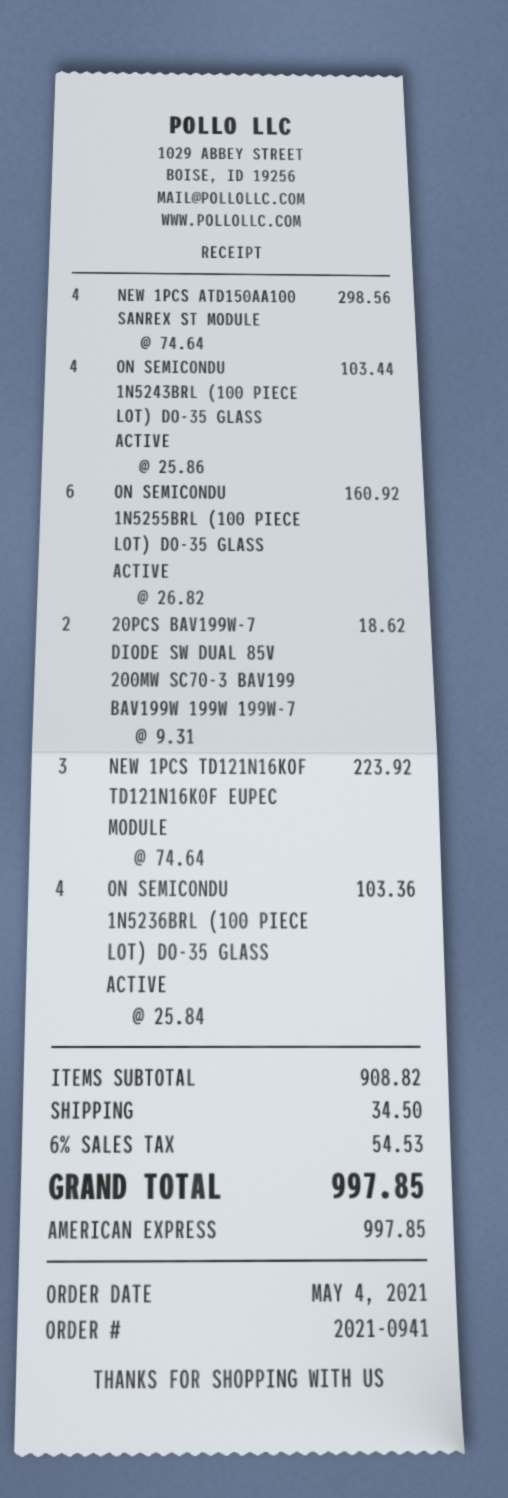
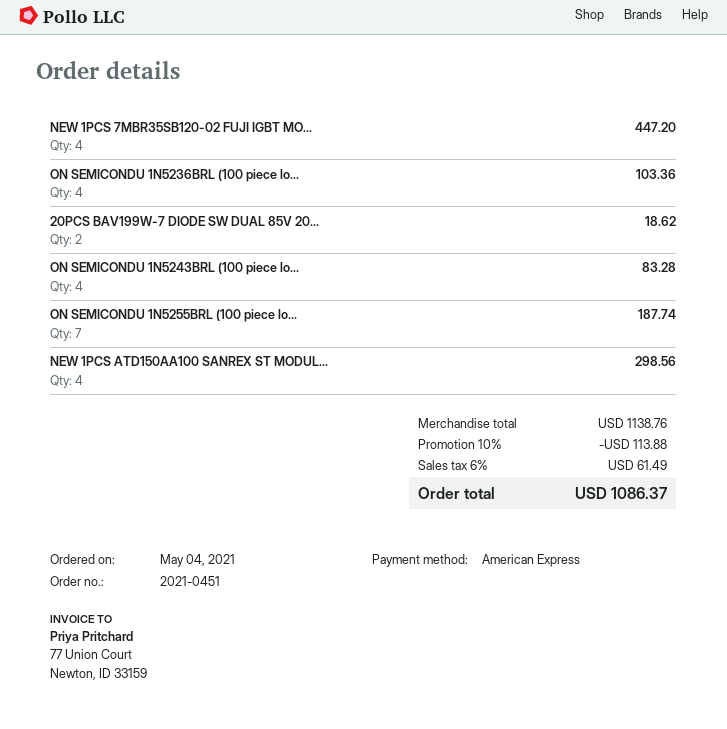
order number: 2021-0941 -> 2021-0451
ON SEMICONDU 1N5243BRL (100 PIECE LOT) DO-35 GLASS ACTIVE: 4 for 103.44 -> 4 for 83.28
ON SEMICONDU 1N5255BRL (100 PIECE LOT) DO-35 GLASS ACTIVE: 6 for 160.92 -> 7 for 187.74
NEW 1PCS TD121N16KOF TD121N16K0F EUPEC MODULE: 3 for 223.92 -> none
NEW 1PCS 7MBR35SB120-02 FUJI IGBT MO...: none -> 4 for 447.20
subtotal: 908.82 -> 1138.76
discount: none -> 10% = 113.88
shipping: 34.50 -> none
tax: 6% = 54.53 -> 6% = 61.49
total: 997.85 -> 1086.37

